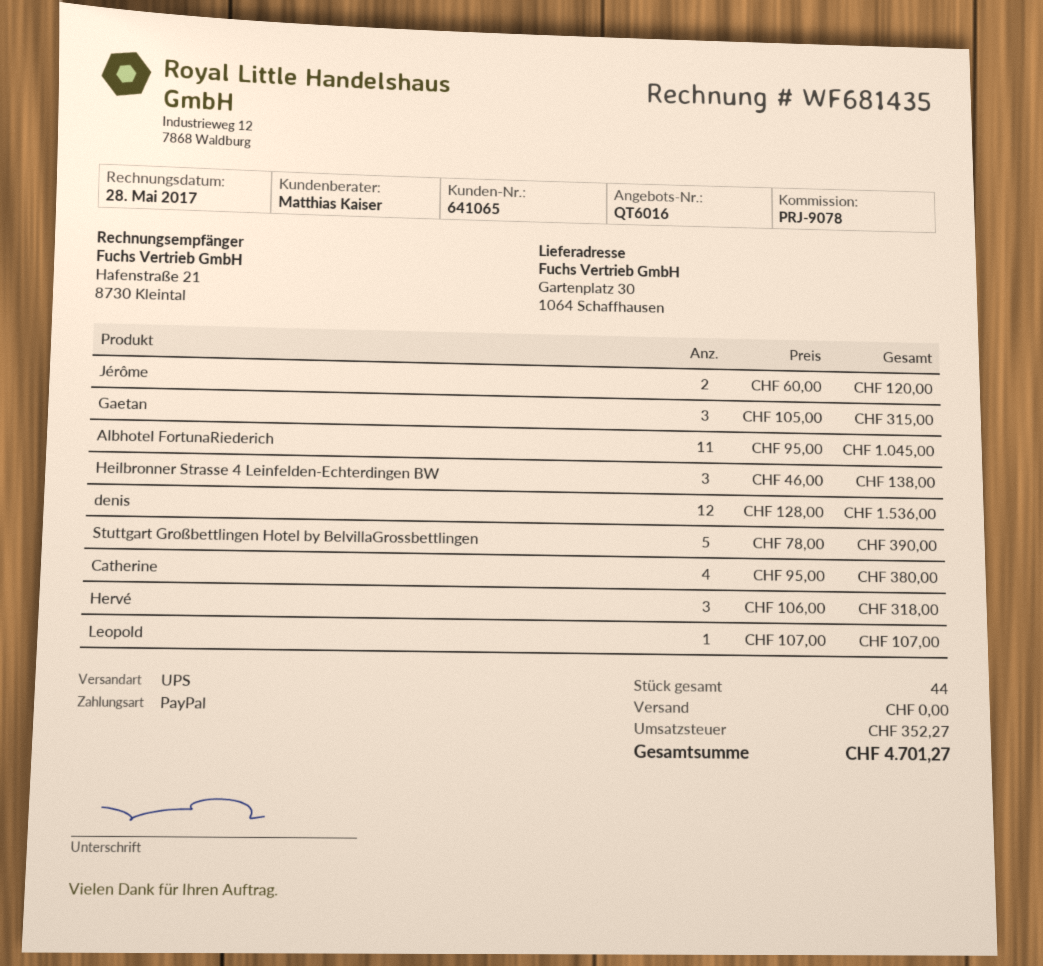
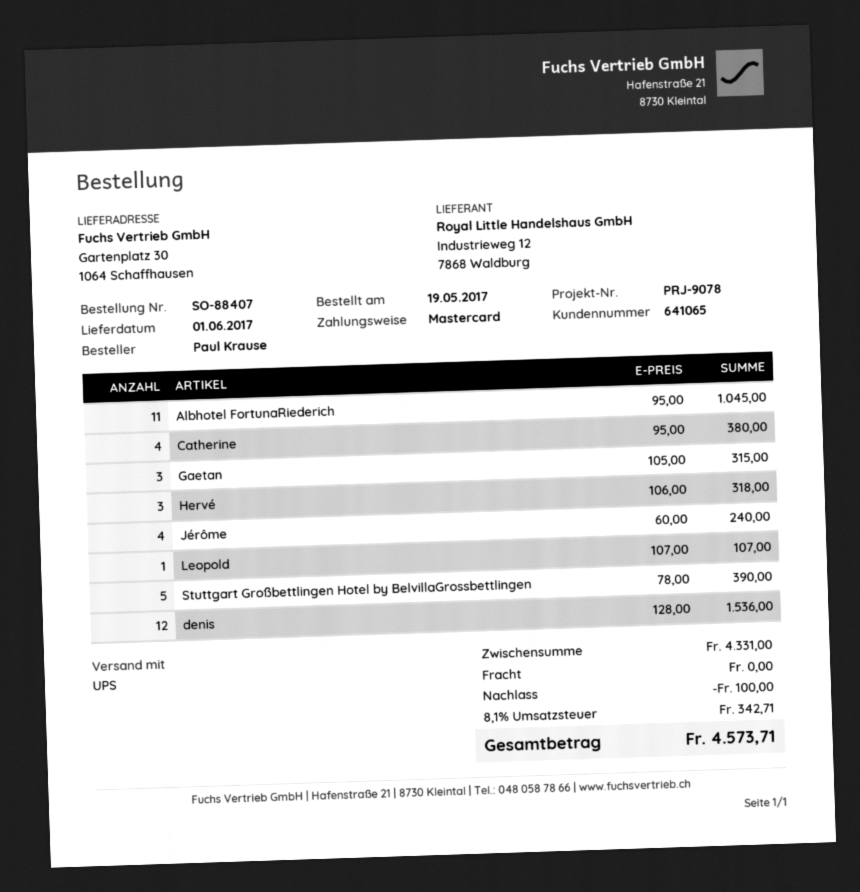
payment method: PayPal -> Mastercard
Jérôme: 2 x 60.00 = 120.00 -> 4 x 60.00 = 240.00
Heilbronner Strasse 4 Leinfelden-Echterdingen BW: 3 x 46.00 = 138.00 -> none
discount: none -> 100.00
tax: 352.27 -> 342.71
total: 4701.27 -> 4573.71

